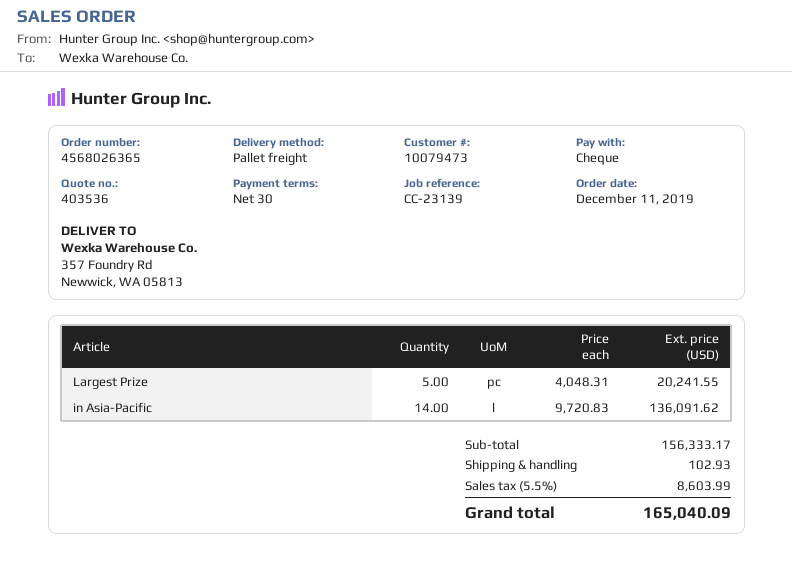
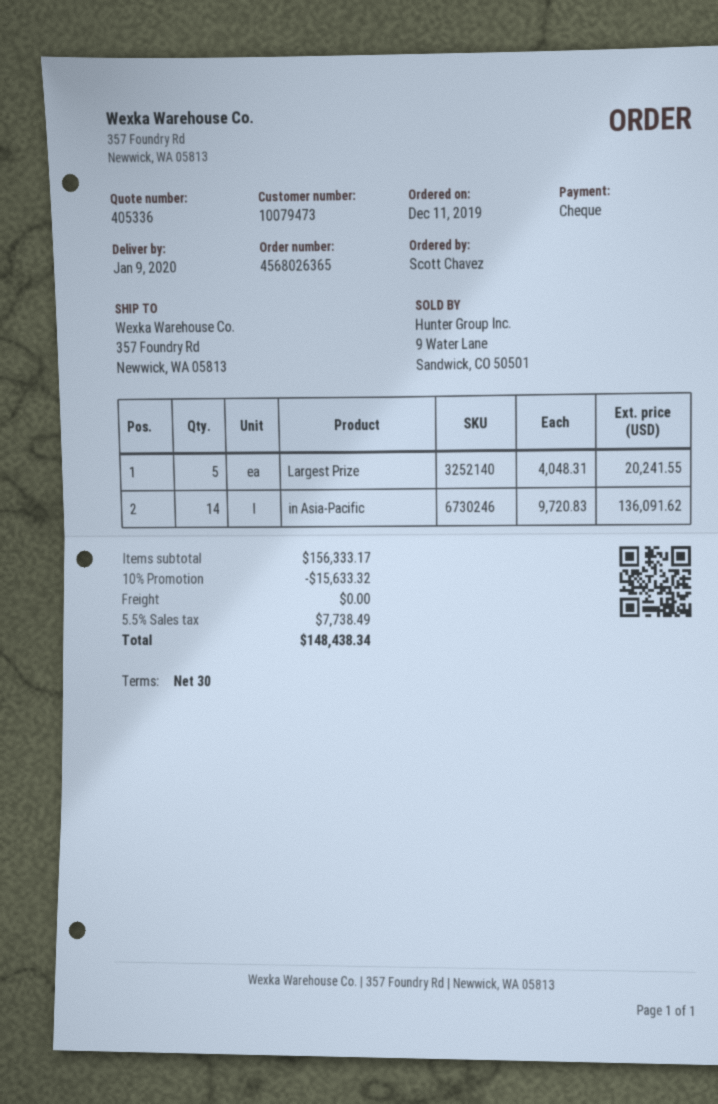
quote number: 403536 -> 405336
discount: none -> 10% = 15633.32
shipping: 102.93 -> 0.00
tax: 5.5% = 8603.99 -> 5.5% = 7738.49
total: 165040.09 -> 148438.34

